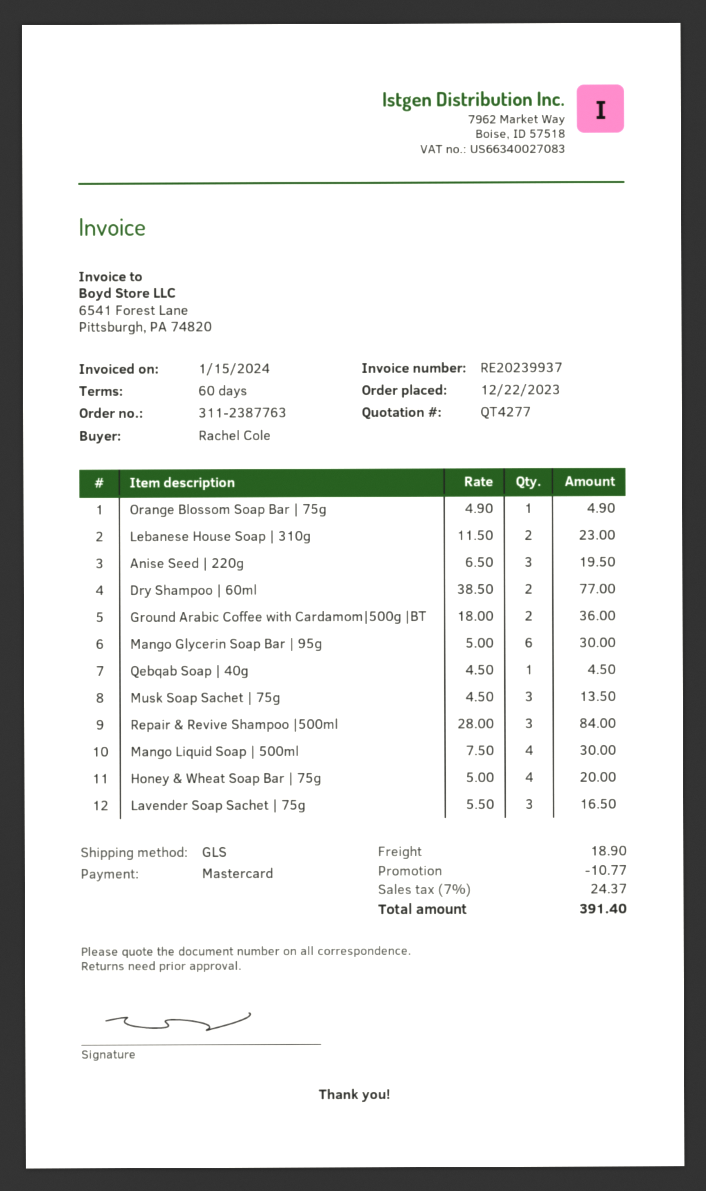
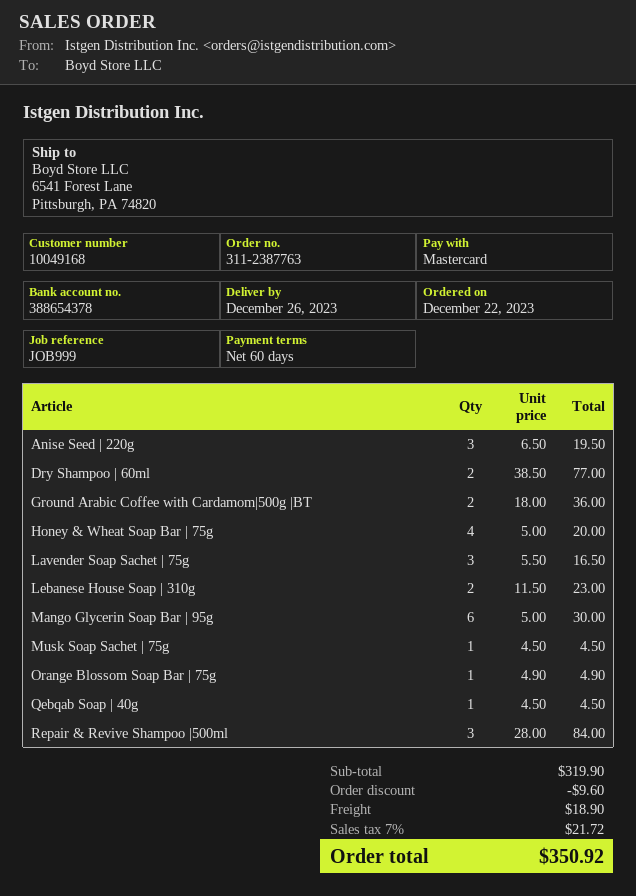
Musk Soap Sachet | 75g: 3 x 4.50 = 13.50 -> 1 x 4.50 = 4.50
Mango Liquid Soap | 500ml: 4 x 7.50 = 30.00 -> none
discount: 10.77 -> 9.60
tax: 7% = 24.37 -> 7% = 21.72
total: 391.40 -> 350.92

